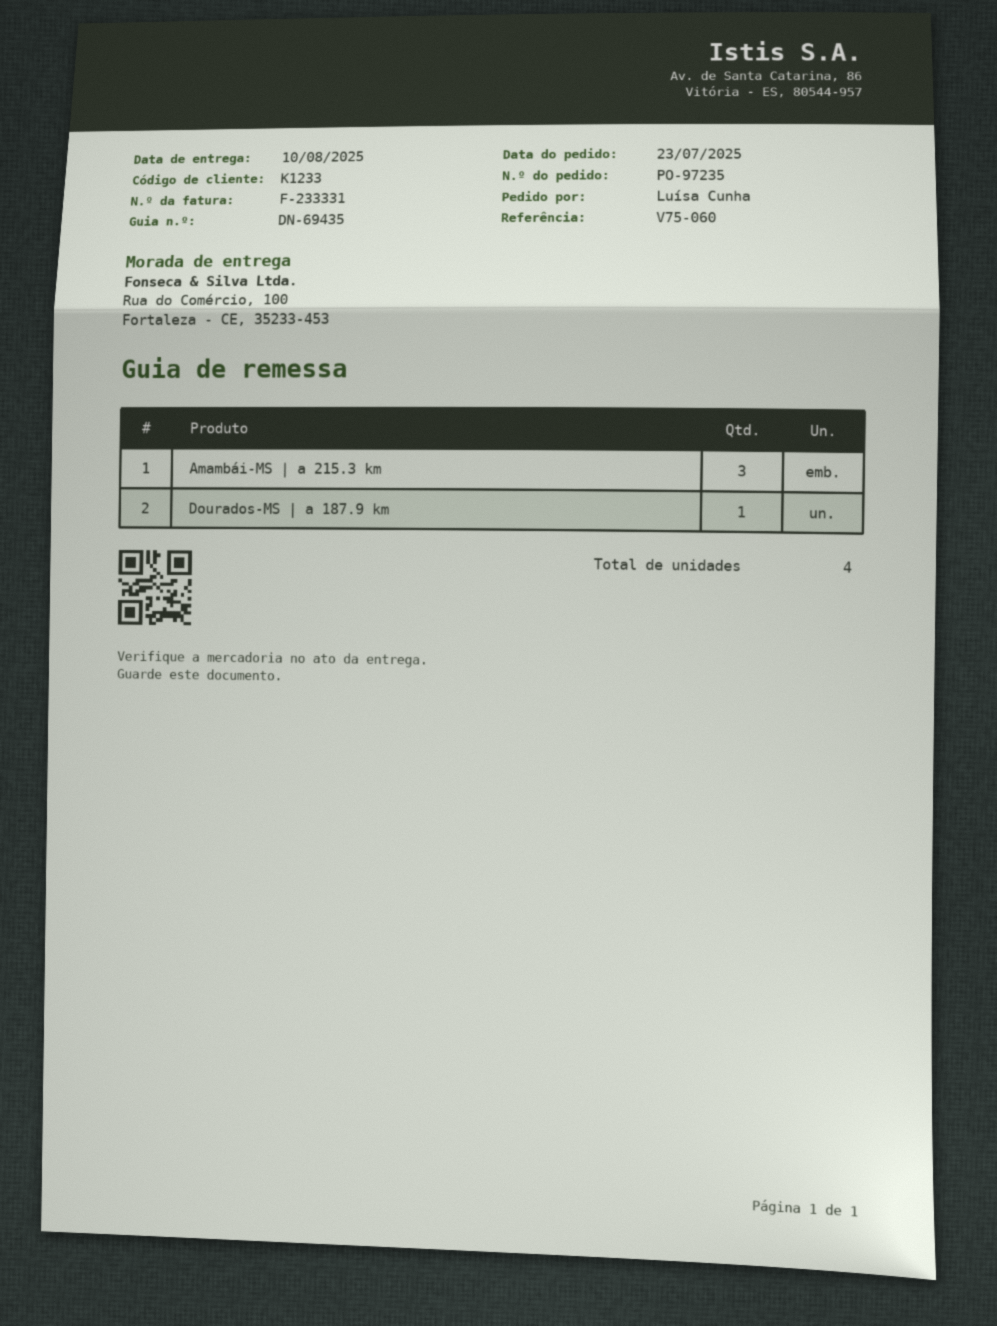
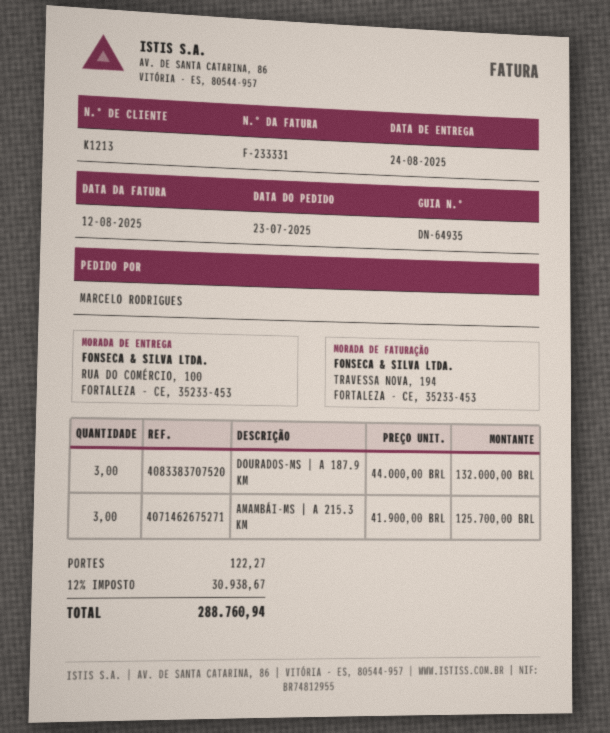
delivery note number: DN-69435 -> DN-64935
delivery date: 2025-08-10 -> 2025-08-24
customer number: K1233 -> K1213
ordered by: Luísa Cunha -> MARCELO RODRIGUES
Dourados-MS | a 187.9 km: 1 -> 3

